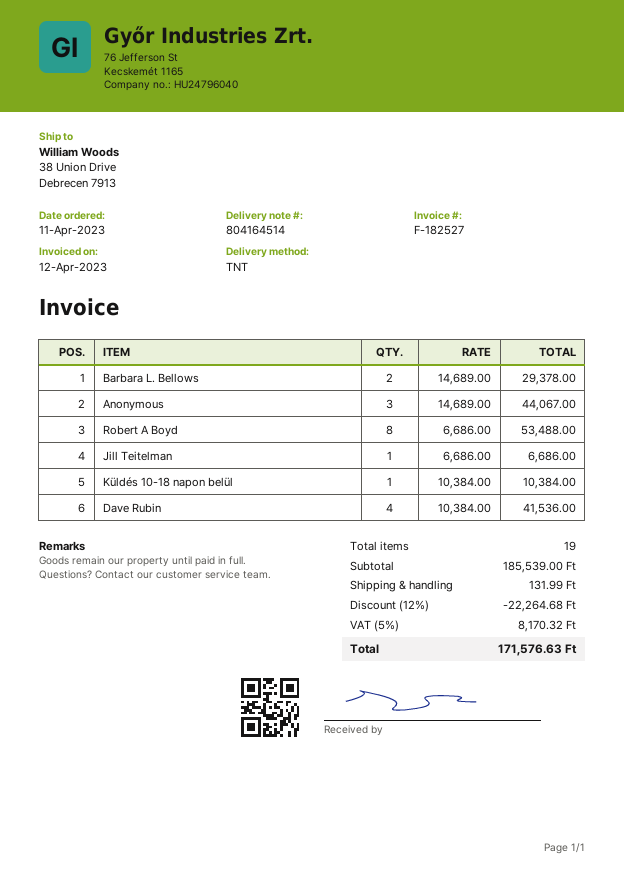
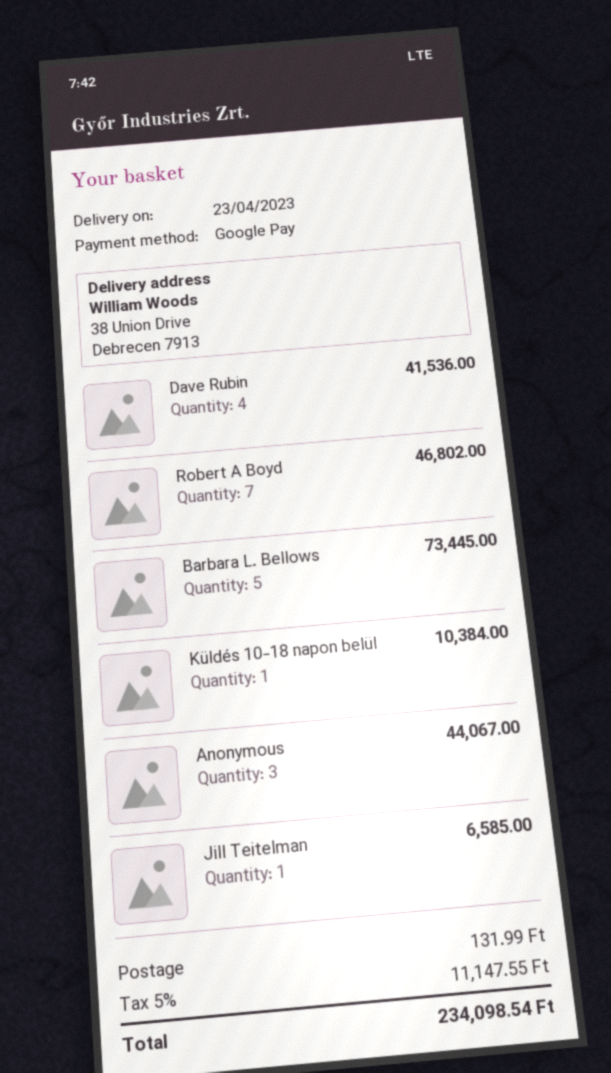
Barbara L. Bellows: 2 for 29378.00 -> 5 for 73445.00
Robert A Boyd: 8 for 53488.00 -> 7 for 46802.00
Jill Teitelman: 1 for 6686.00 -> 1 for 6585.00
discount: 12% = 22264.68 -> none
tax: 5% = 8170.32 -> 5% = 11147.55
total: 171576.63 -> 234098.54

